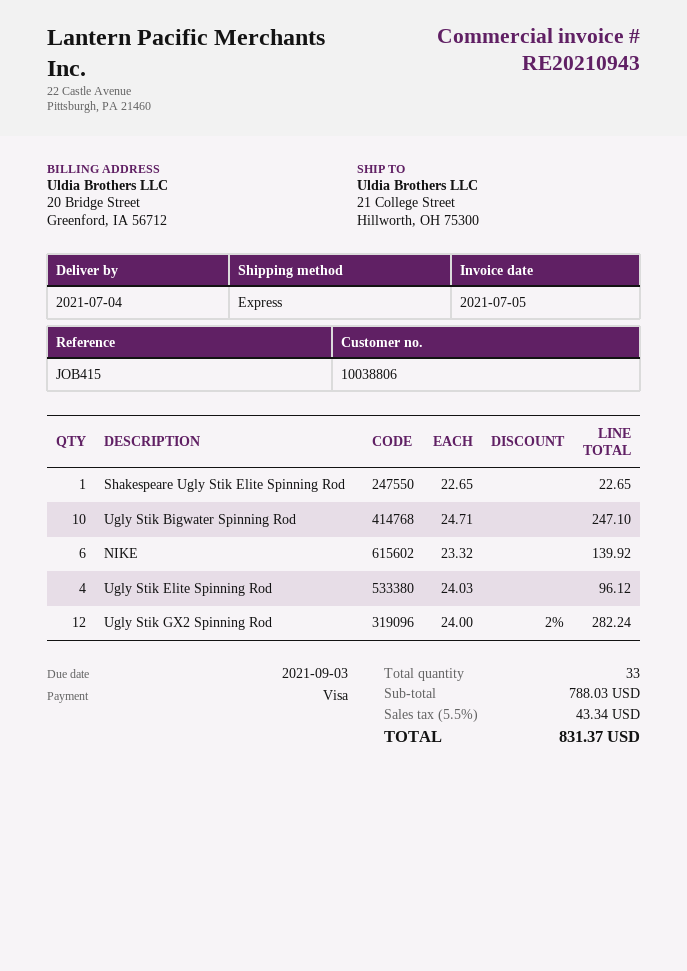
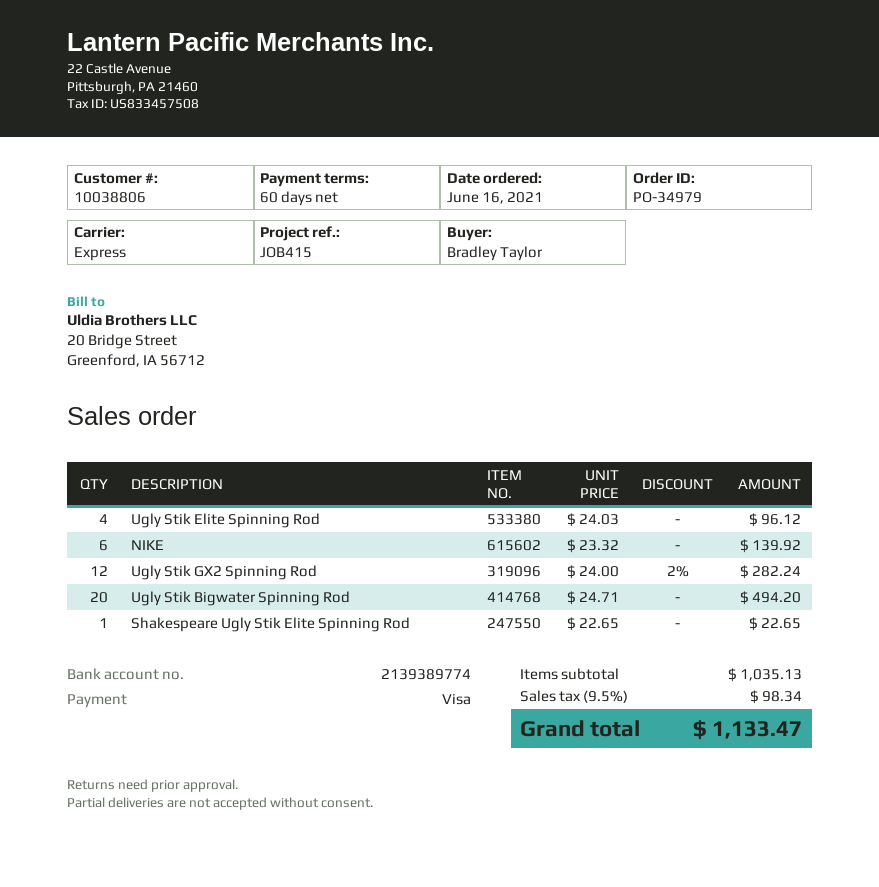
Ugly Stik Bigwater Spinning Rod: 10 x 24.71 = 247.10 -> 20 x 24.71 = 494.20
subtotal: 788.03 -> 1035.13
tax: 5.5% = 43.34 -> 9.5% = 98.34
total: 831.37 -> 1133.47

